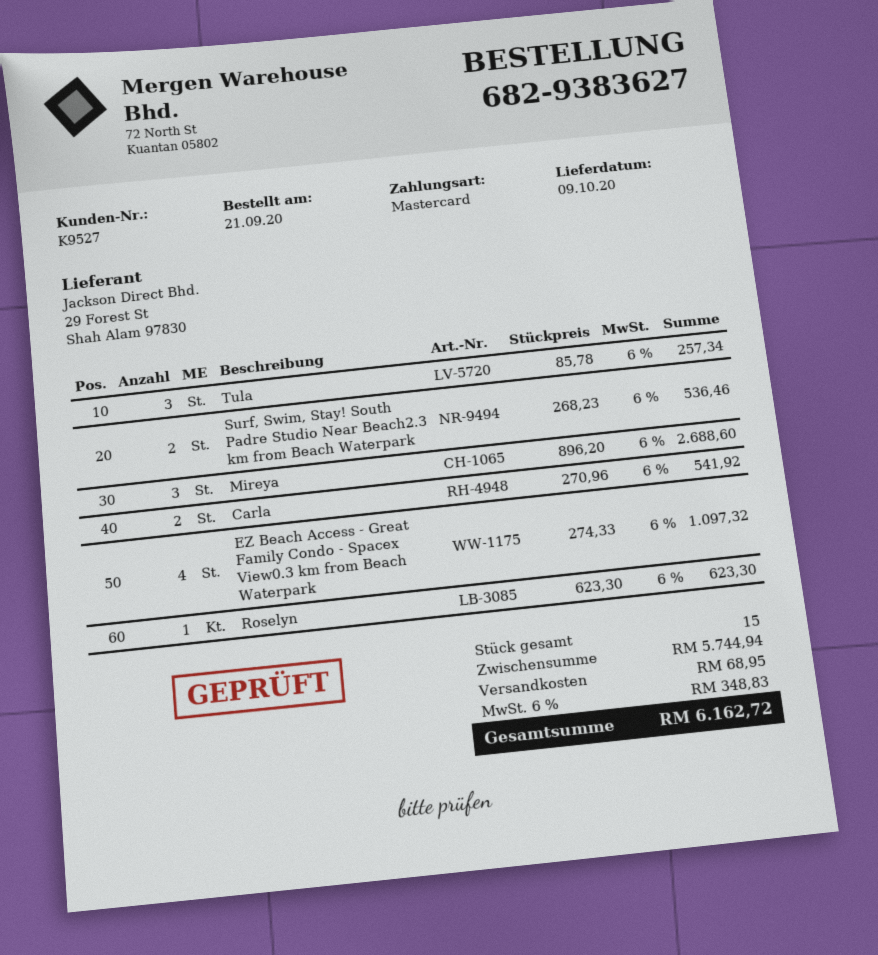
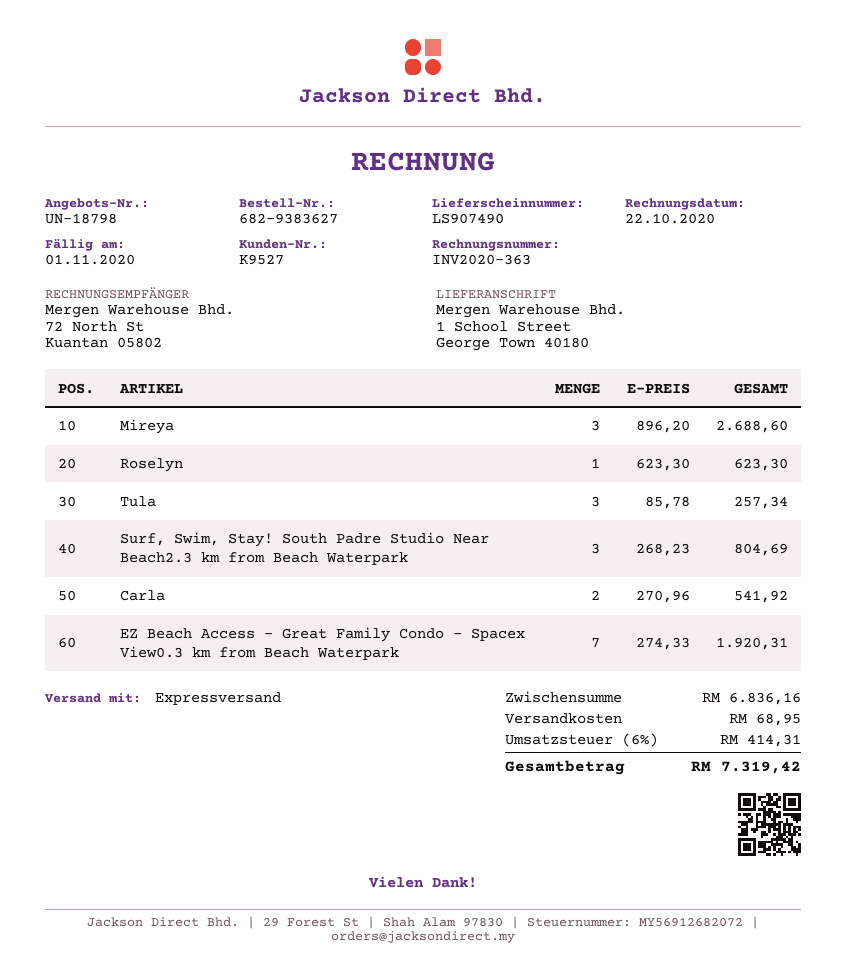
Surf, Swim, Stay! South Padre Studio Near Beach2.3 km from Beach Waterpark: 2 x 268.23 = 536.46 -> 3 x 268.23 = 804.69
EZ Beach Access - Great Family Condo - Spacex View0.3 km from Beach Waterpark: 4 x 274.33 = 1097.32 -> 7 x 274.33 = 1920.31
subtotal: 5744.94 -> 6836.16
tax: 6% = 348.83 -> 6% = 414.31
total: 6162.72 -> 7319.42

